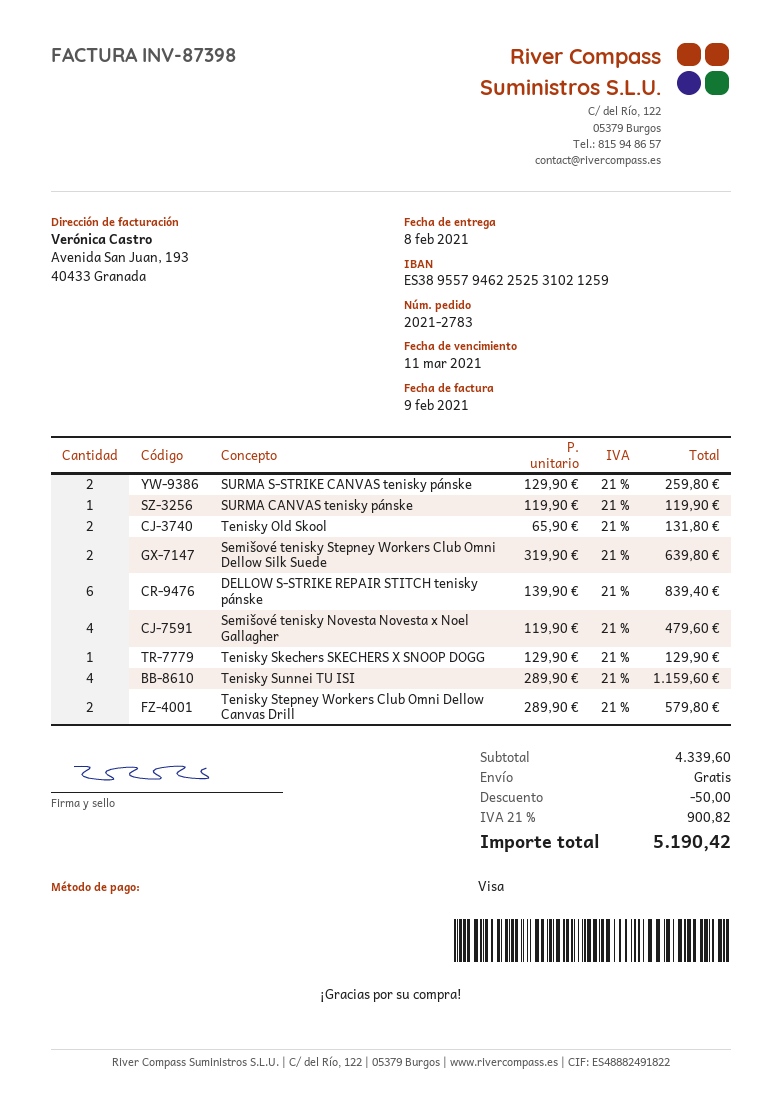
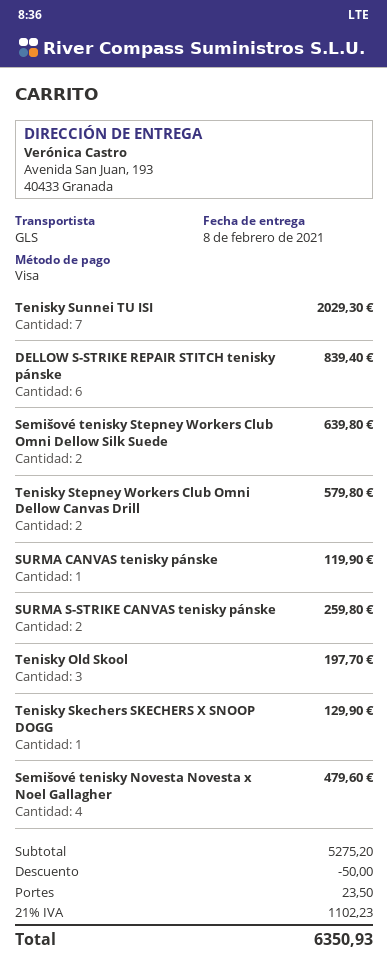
Tenisky Old Skool: 2 for 131.80 -> 3 for 197.70
Tenisky Sunnei TU ISI: 4 for 1159.60 -> 7 for 2029.30
subtotal: 4339.60 -> 5275.20
shipping: 0.00 -> 23.50
tax: 21% = 900.82 -> 21% = 1102.23
total: 5190.42 -> 6350.93

